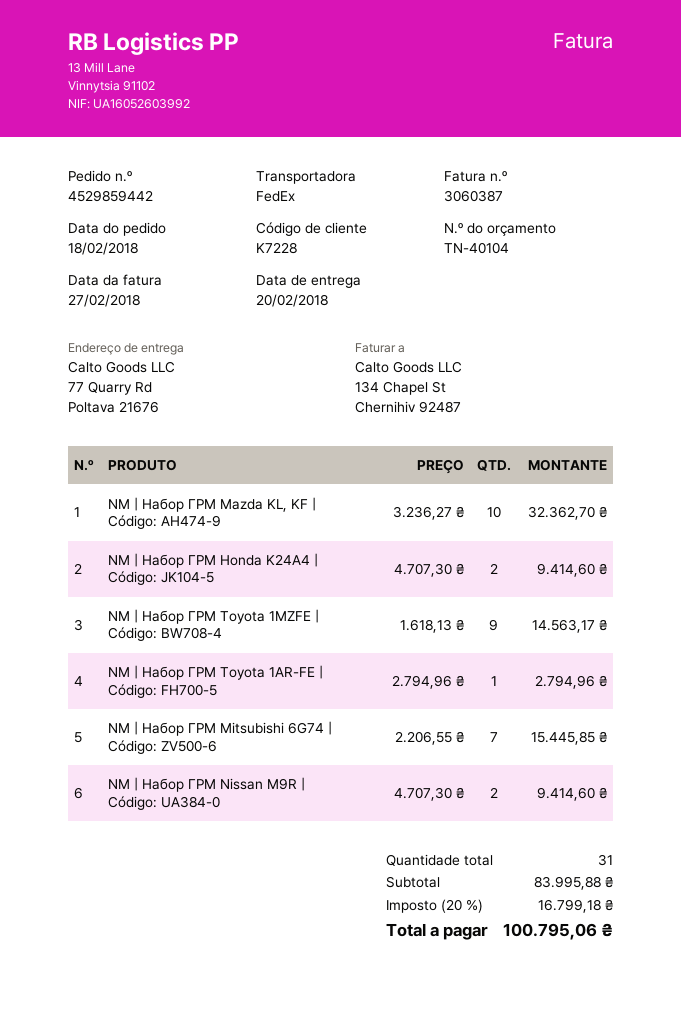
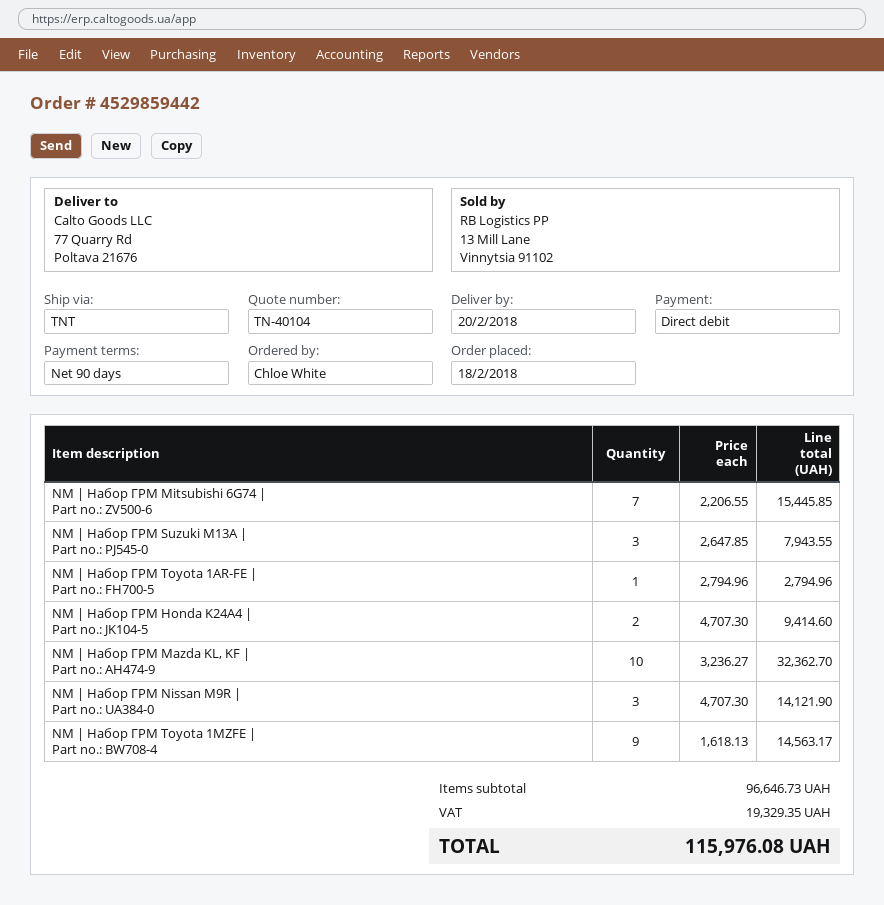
shipping method: FedEx -> TNT
NM | Набор ГРМ Nissan M9R |: 2 x 4707.30 = 9414.60 -> 3 x 4707.30 = 14121.90
NM | Набор ГРМ Suzuki M13A |: none -> 3 x 2647.85 = 7943.55
subtotal: 83995.88 -> 96646.73
tax: 16799.18 -> 19329.35
total: 100795.06 -> 115976.08

